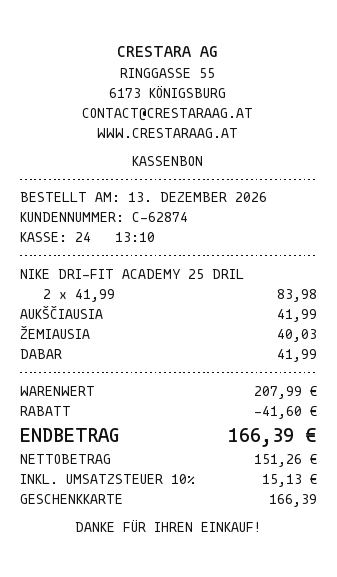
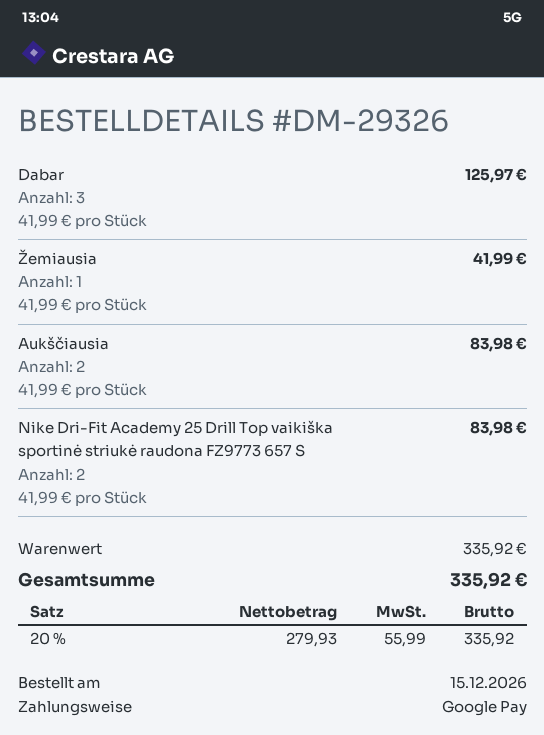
order date: 2026-12-13 -> 2026-12-15
payment method: gift card -> Google Pay
AUKŠČIAUSIA: 1 x 41.99 = 41.99 -> 2 x 41.99 = 83.98
ŽEMIAUSIA: 1 x 40.03 = 40.03 -> 1 x 41.99 = 41.99
DABAR: 1 x 41.99 = 41.99 -> 3 x 41.99 = 125.97
subtotal: 207.99 -> 335.92
discount: 41.60 -> none
net: 151.26 -> 279.93
tax: 10% = 15.13 -> 20% = 55.99
total: 166.39 -> 335.92

